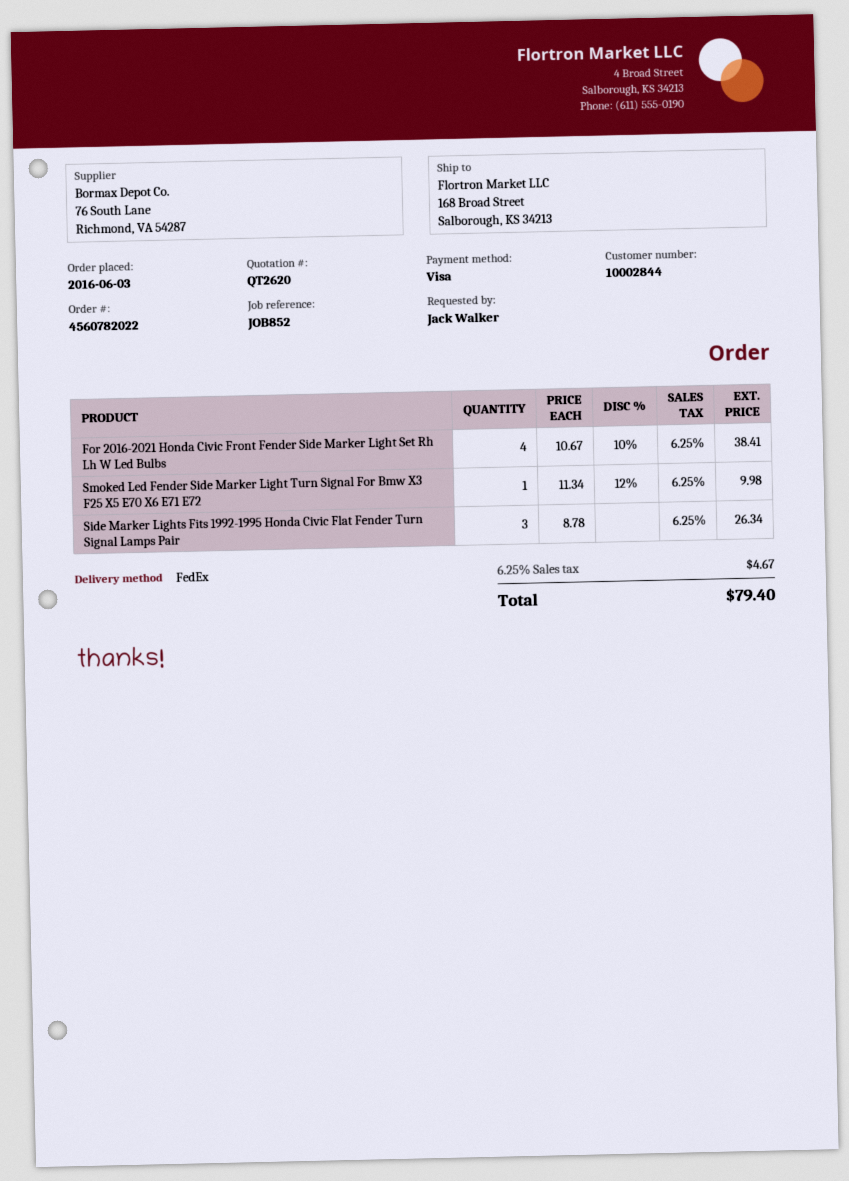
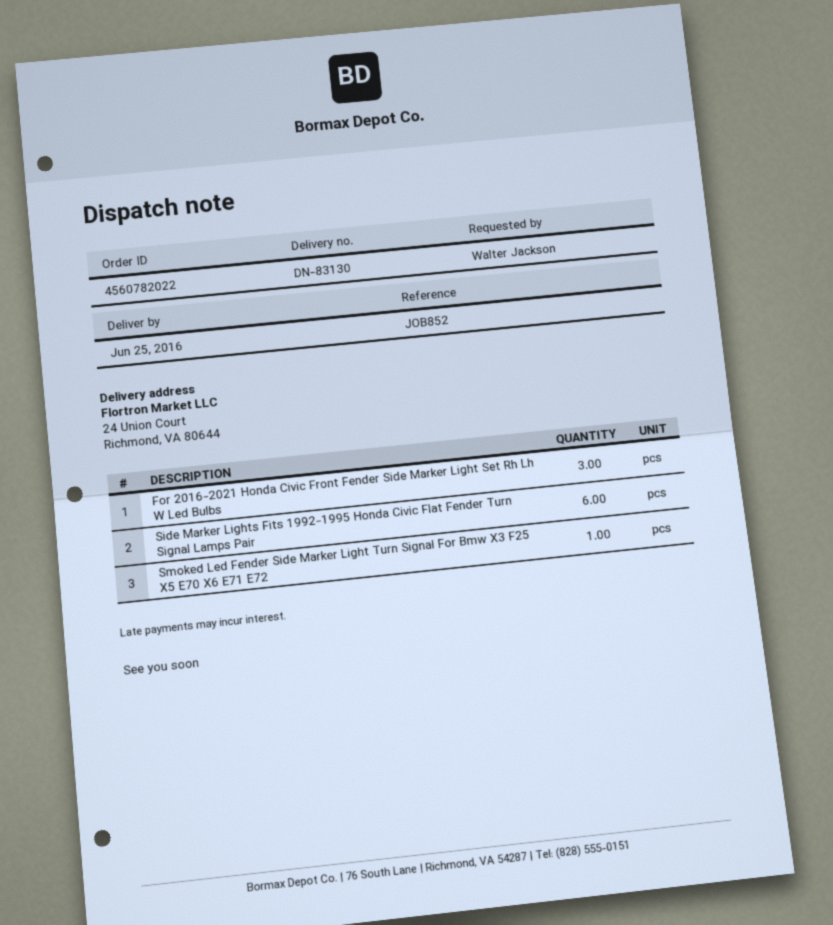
ordered by: Jack Walker -> Walter Jackson
ship to: 168 Broad Street, Salborough, KS 34213 -> 24 Union Court, Richmond, VA 80644
For 2016-2021 Honda Civic Front Fender Side Marker Light Set Rh Lh W Led Bulbs: 4 -> 3
Side Marker Lights Fits 1992-1995 Honda Civic Flat Fender Turn Signal Lamps Pair: 3 -> 6

